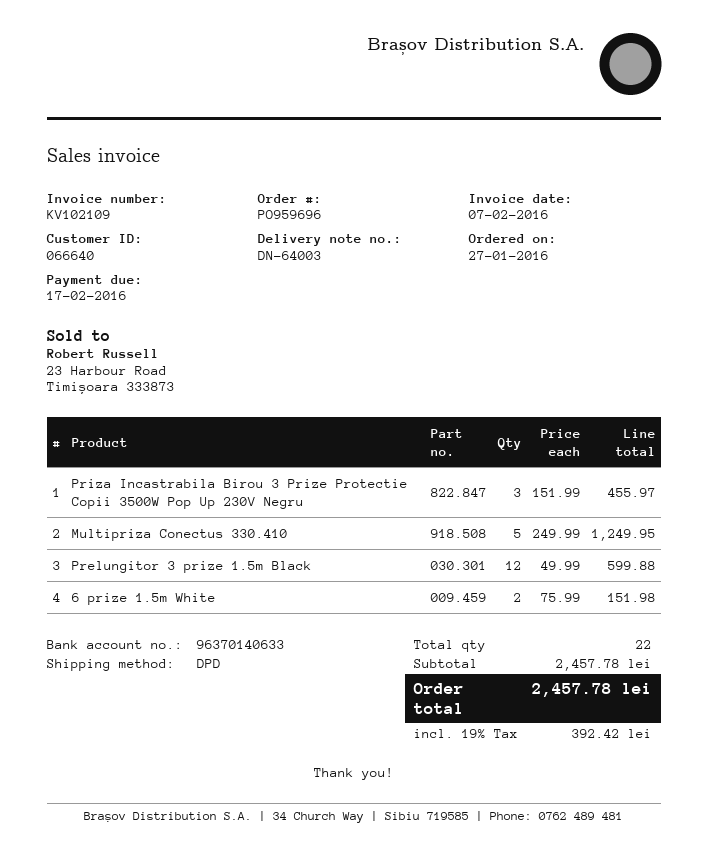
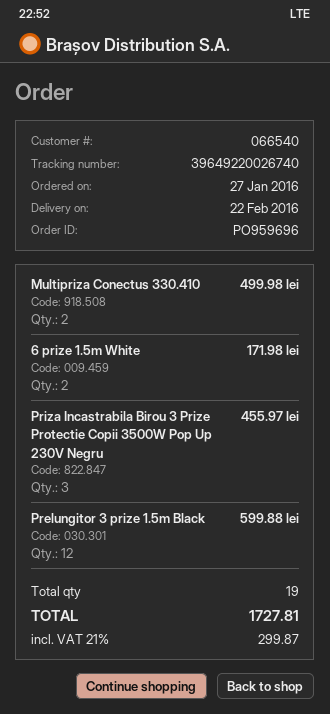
customer number: 066640 -> 066540
Multipriza Conectus 330.410: 5 for 1249.95 -> 2 for 499.98
6 prize 1.5m White: 2 for 151.98 -> 2 for 171.98
total quantity: 22 -> 19
tax: 19% = 392.42 -> 21% = 299.87
total: 2457.78 -> 1727.81

